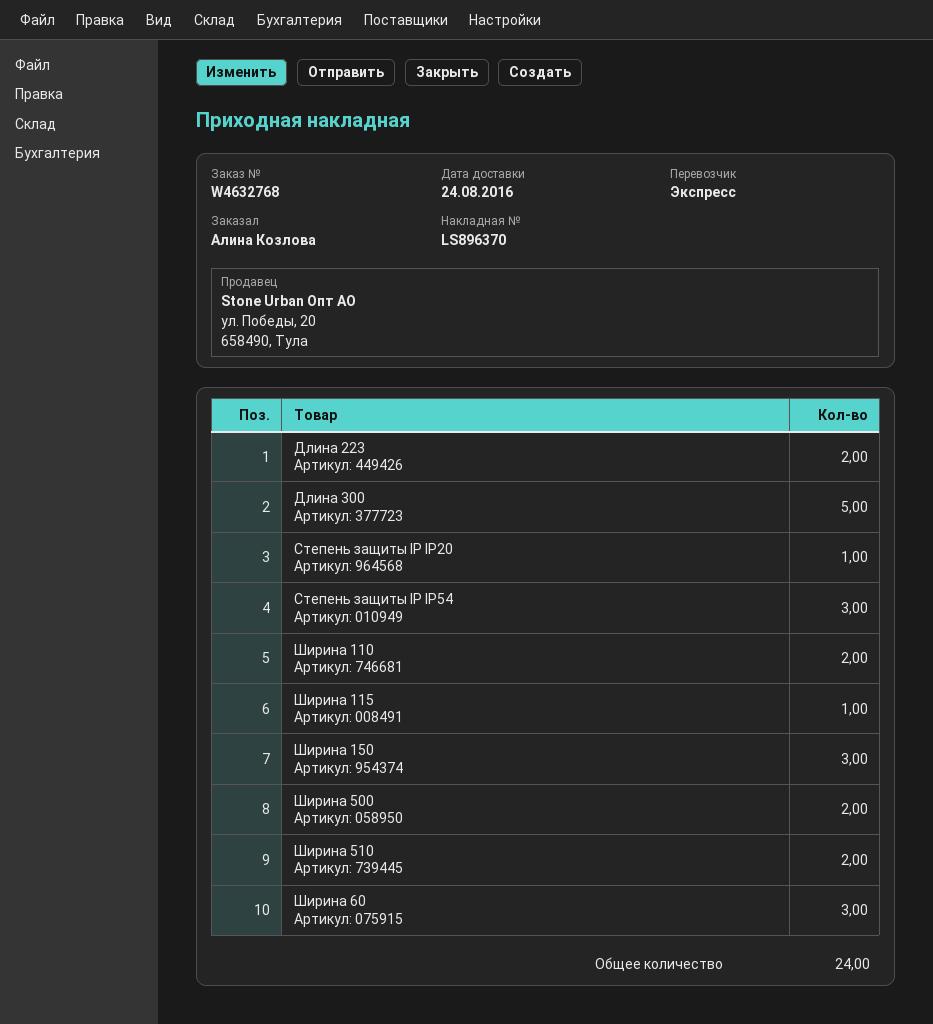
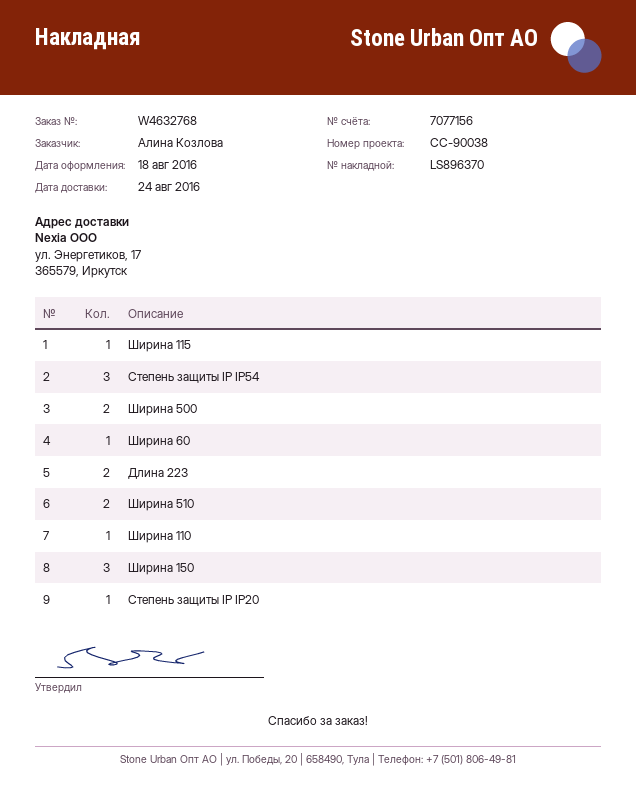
Длина 300: 5 -> none
Ширина 110: 2 -> 1
Ширина 60: 3 -> 1

